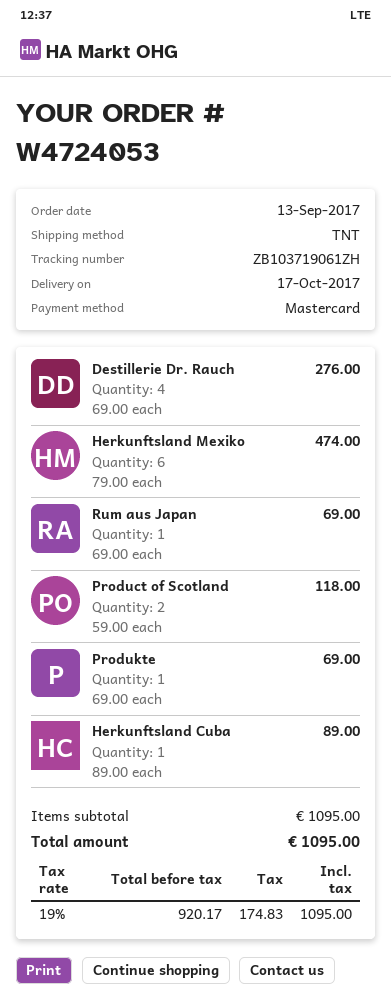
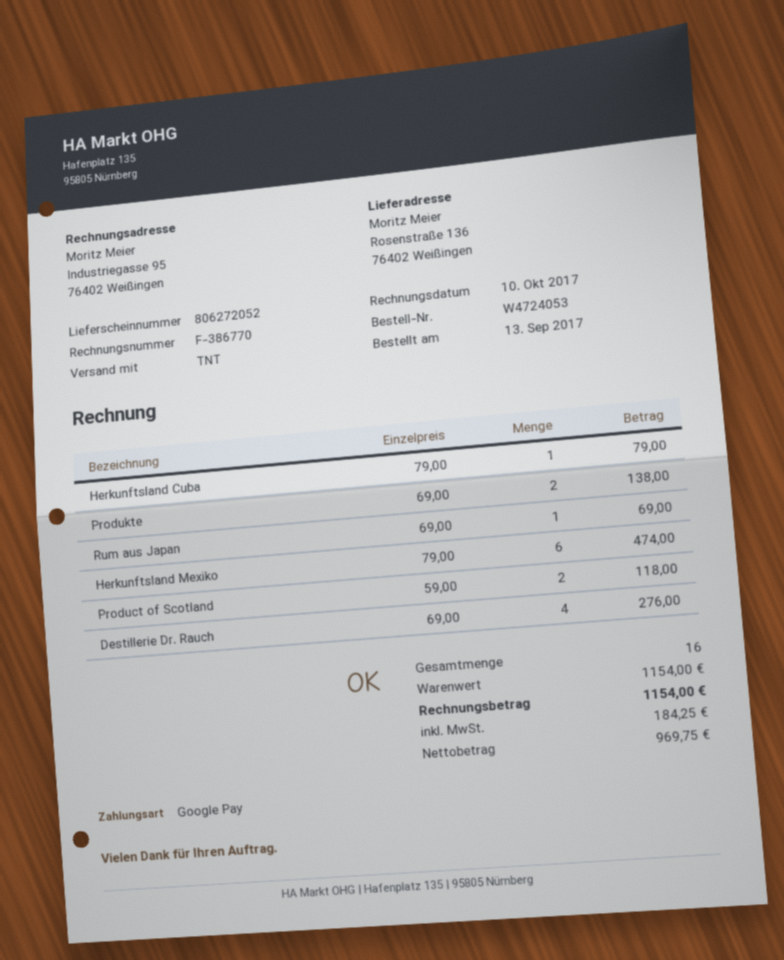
payment method: Mastercard -> Google Pay
Produkte: 1 x 69.00 = 69.00 -> 2 x 69.00 = 138.00
Herkunftsland Cuba: 1 x 89.00 = 89.00 -> 1 x 79.00 = 79.00
subtotal: 1095.00 -> 1154.00
net: 920.17 -> 969.75
tax: 174.83 -> 184.25
total: 1095.00 -> 1154.00

